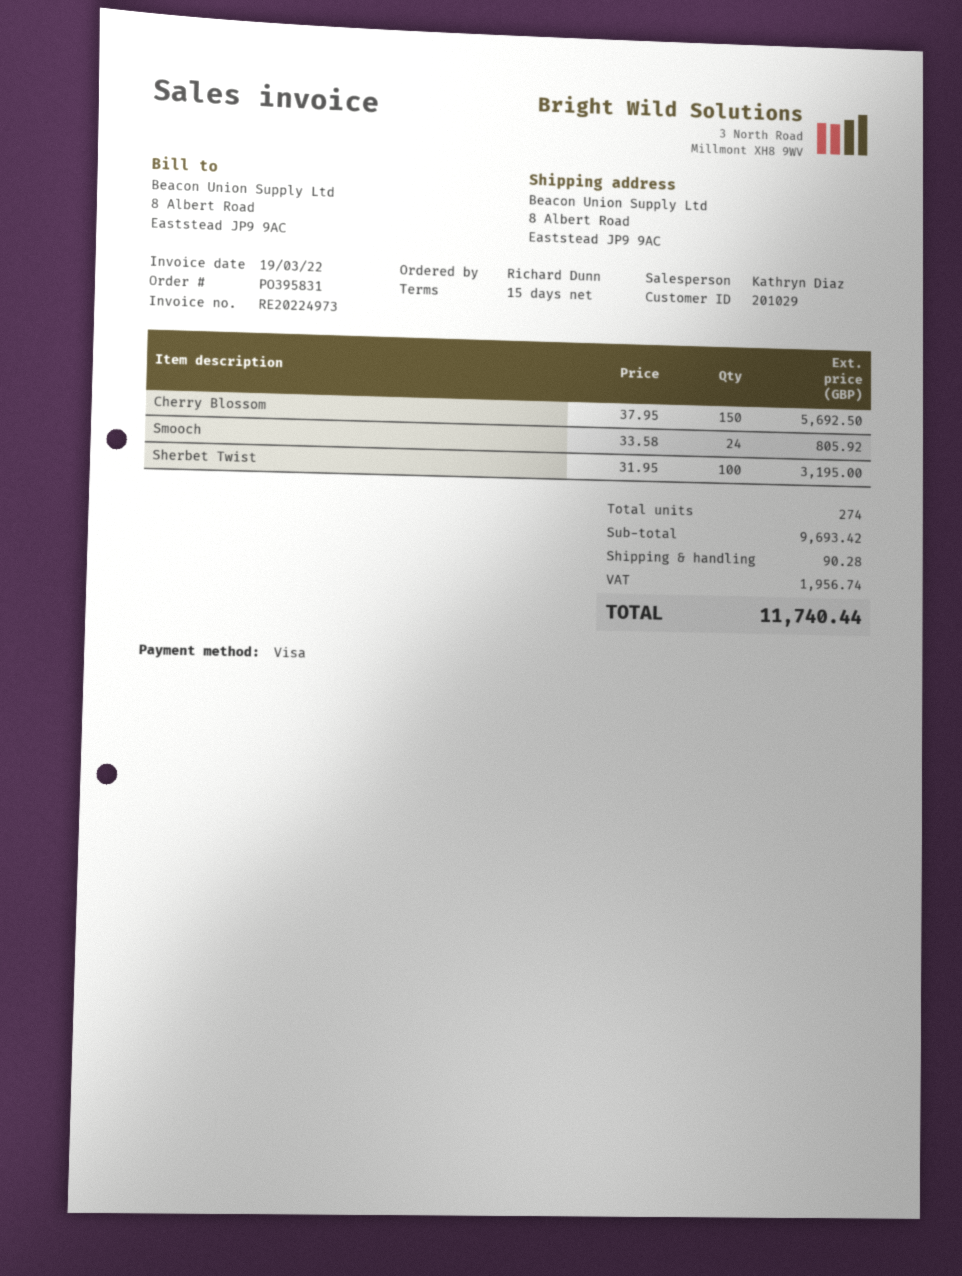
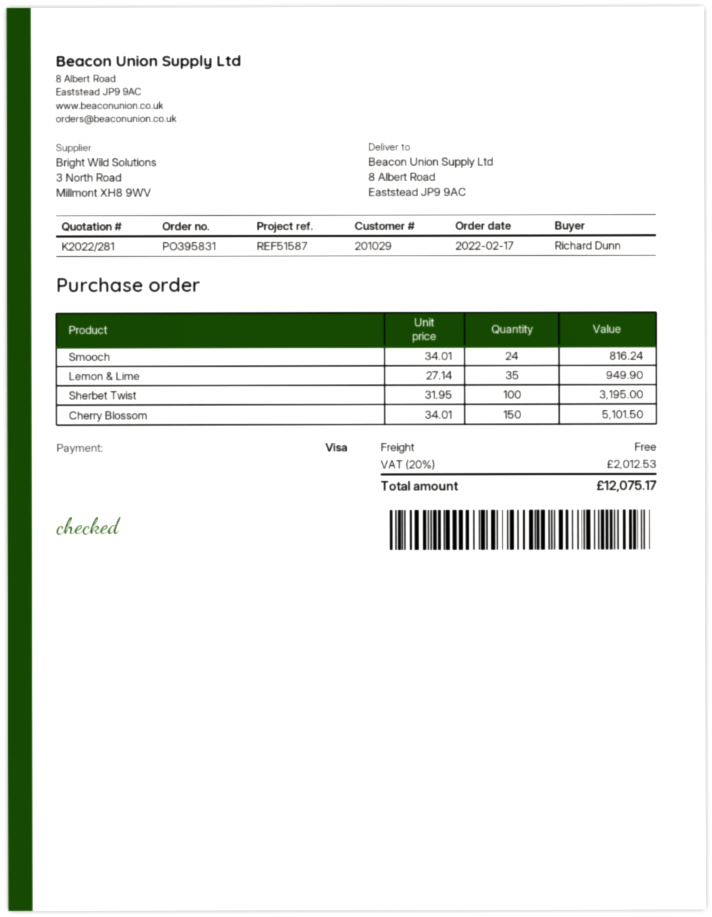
Cherry Blossom: 150 x 37.95 = 5692.50 -> 150 x 34.01 = 5101.50
Smooch: 24 x 33.58 = 805.92 -> 24 x 34.01 = 816.24
Lemon & Lime: none -> 35 x 27.14 = 949.90
shipping: 90.28 -> 0.00
tax: 1956.74 -> 2012.53
total: 11740.44 -> 12075.17

